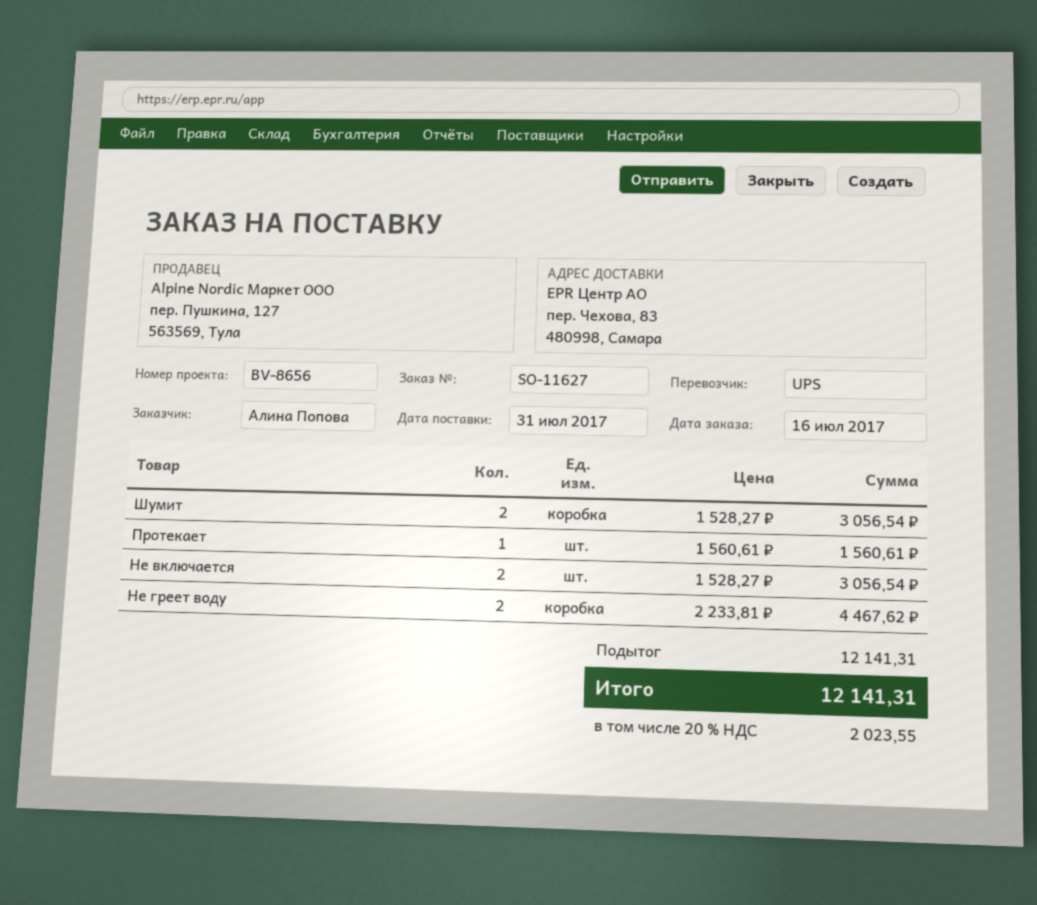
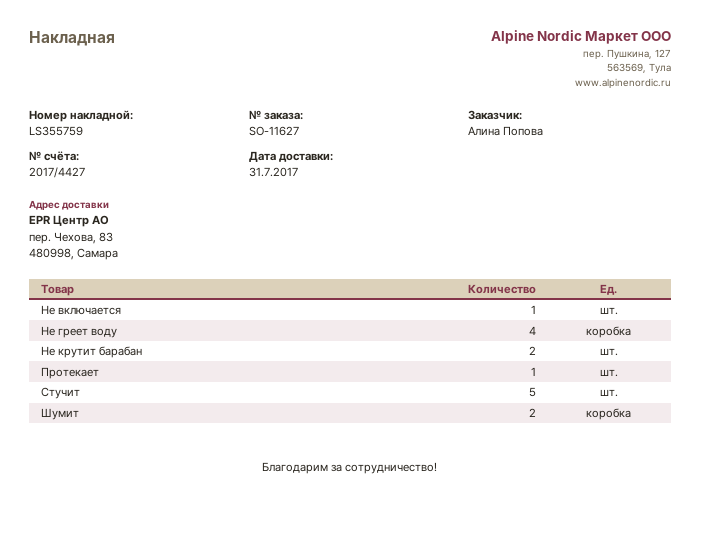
Не включается: 2 -> 1
Не греет воду: 2 -> 4
Не крутит барабан: none -> 2
Стучит: none -> 5

